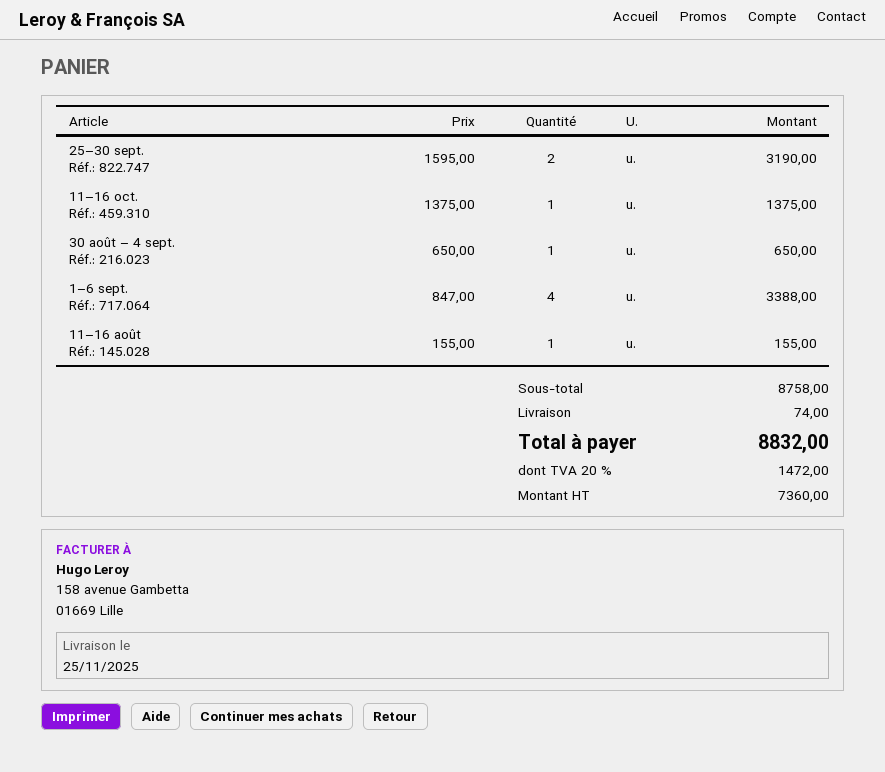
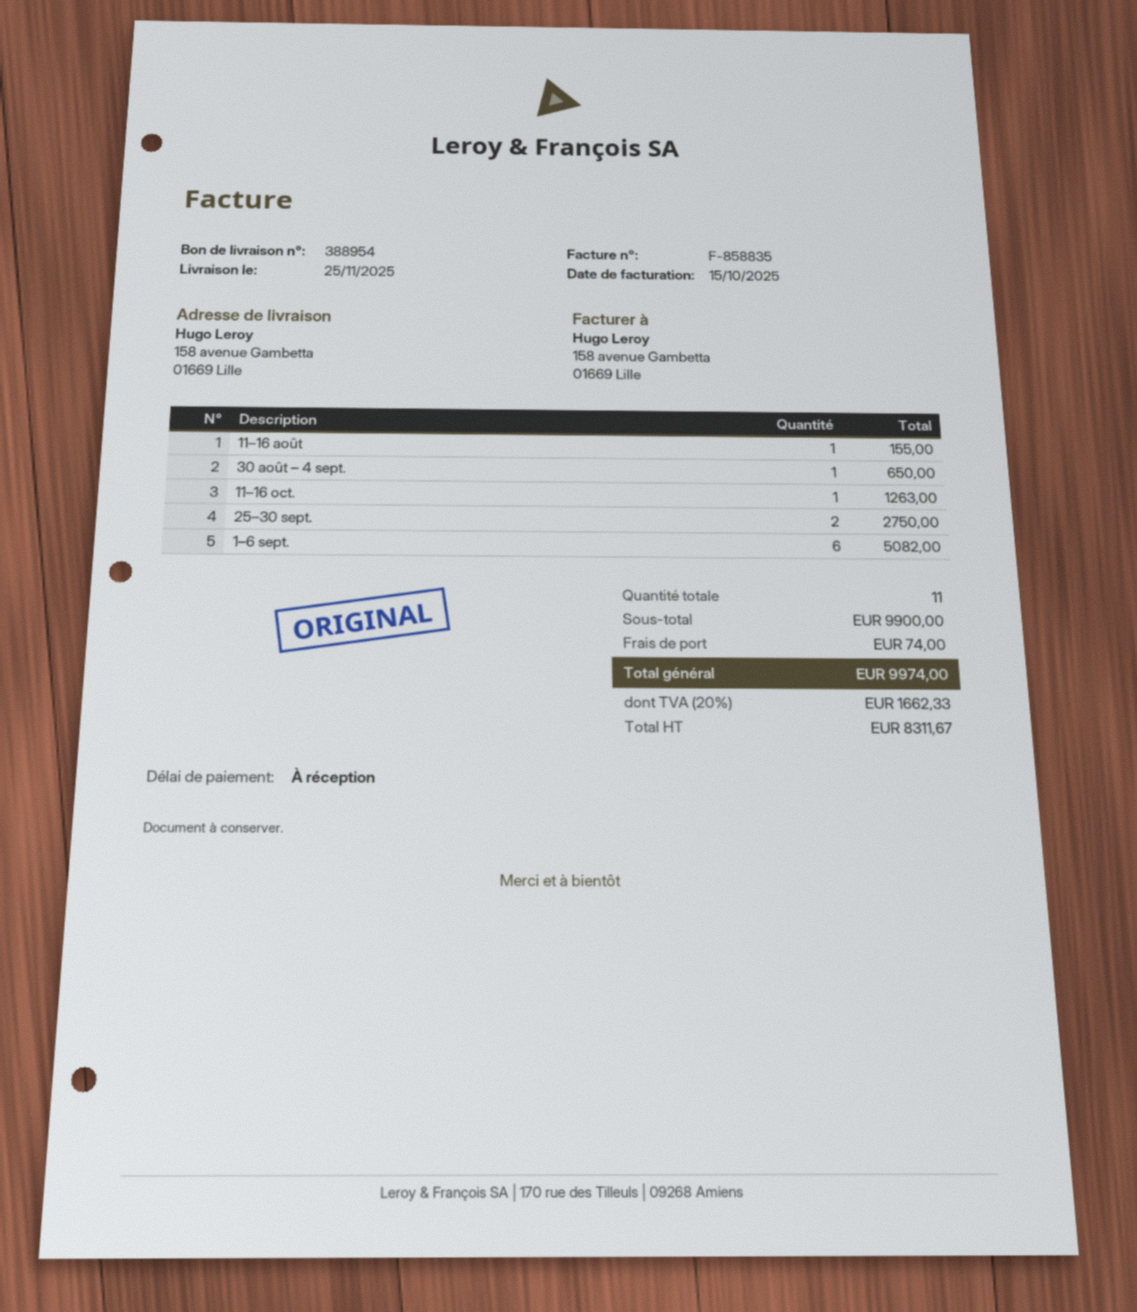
25–30 sept.: 2 for 3190.00 -> 2 for 2750.00
11–16 oct.: 1 for 1375.00 -> 1 for 1263.00
1–6 sept.: 4 for 3388.00 -> 6 for 5082.00
subtotal: 8758.00 -> 9900.00
net: 7360.00 -> 8311.67
tax: 20% = 1472.00 -> 20% = 1662.33
total: 8832.00 -> 9974.00

